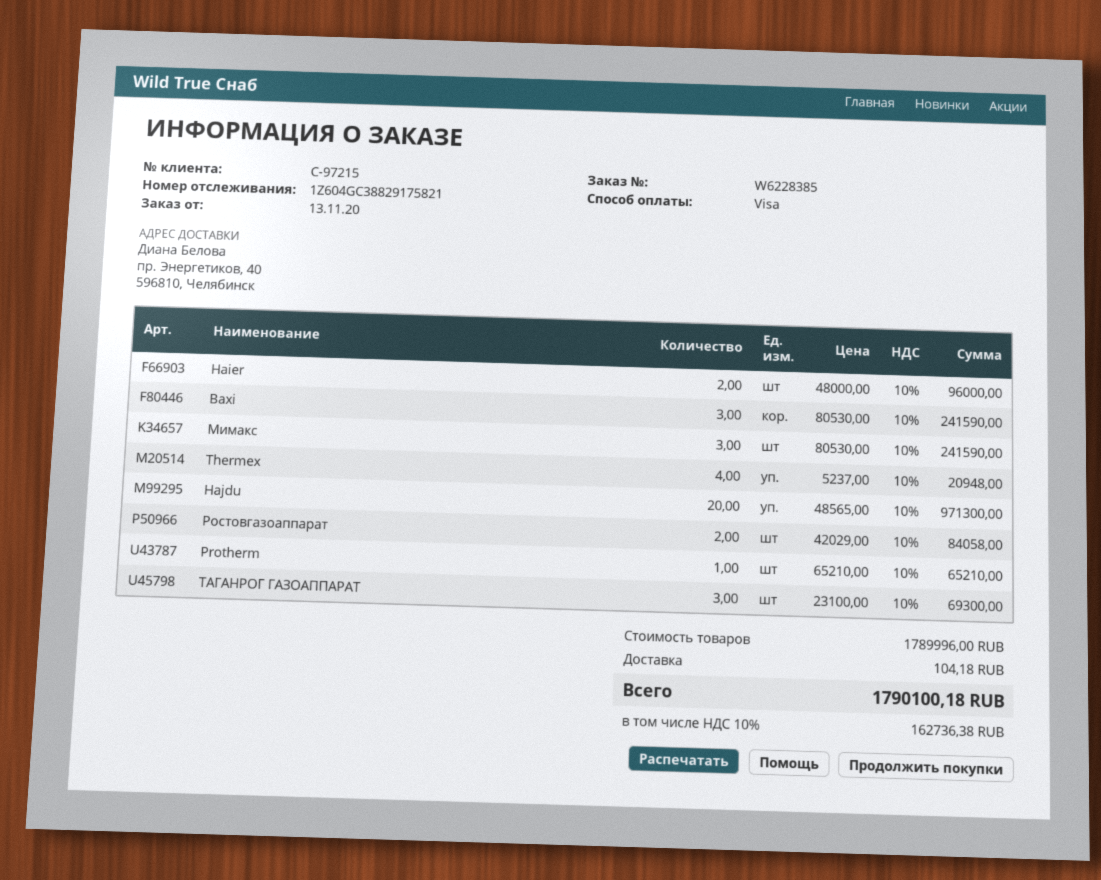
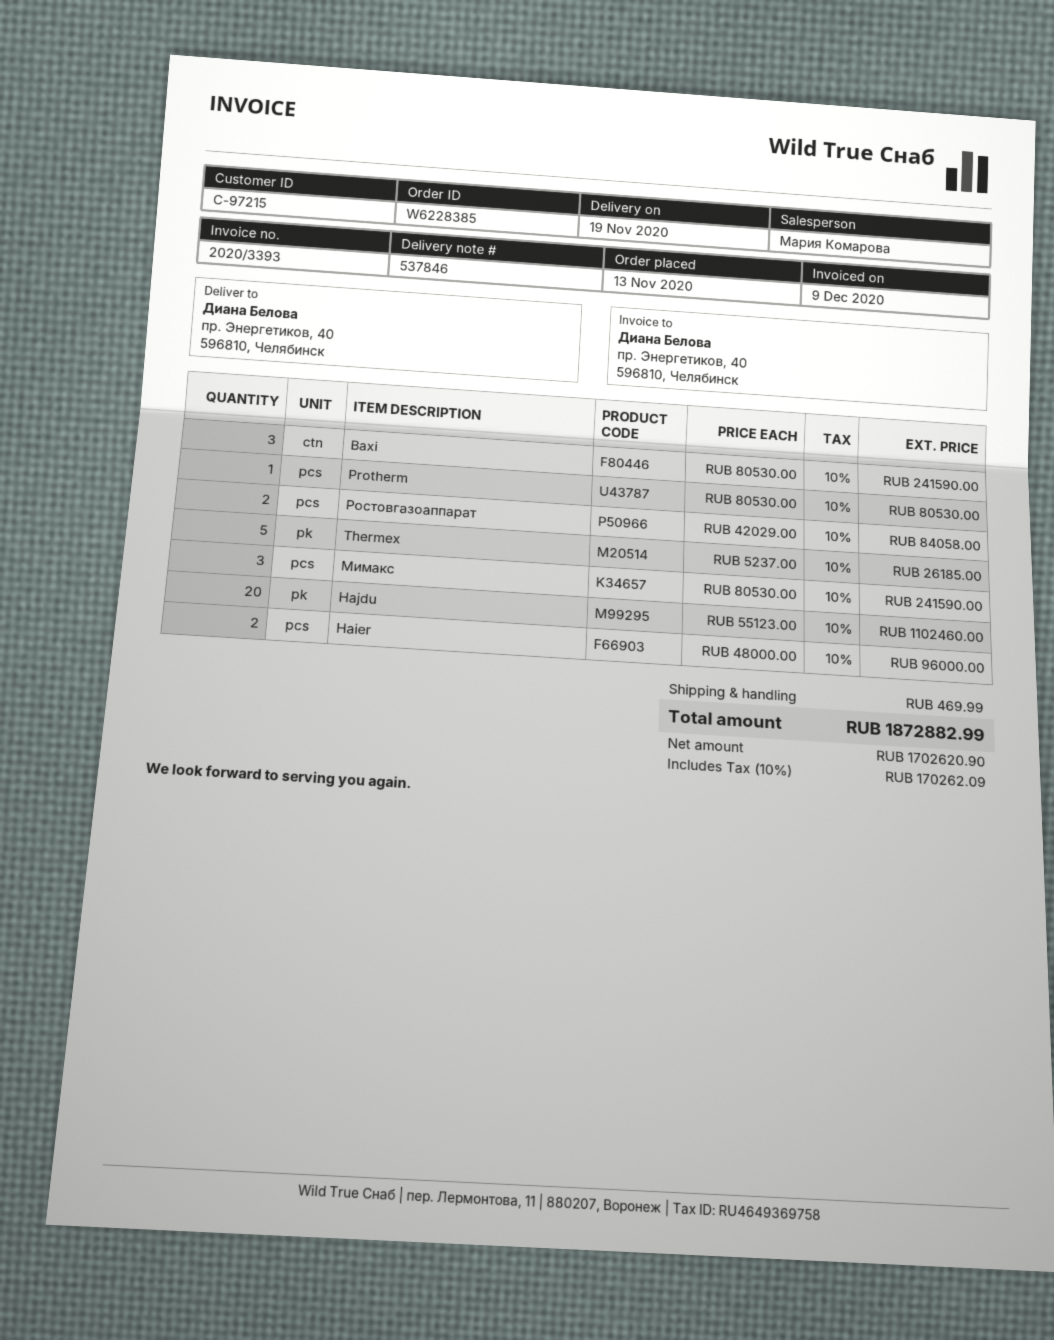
Thermex: 4 x 5237.00 = 20948.00 -> 5 x 5237.00 = 26185.00
Hajdu: 20 x 48565.00 = 971300.00 -> 20 x 55123.00 = 1102460.00
Protherm: 1 x 65210.00 = 65210.00 -> 1 x 80530.00 = 80530.00
ТАГАНРОГ ГАЗОАППАРАТ: 3 x 23100.00 = 69300.00 -> none
shipping: 104.18 -> 469.99
tax: 10% = 162736.38 -> 10% = 170262.09
total: 1790100.18 -> 1872882.99

